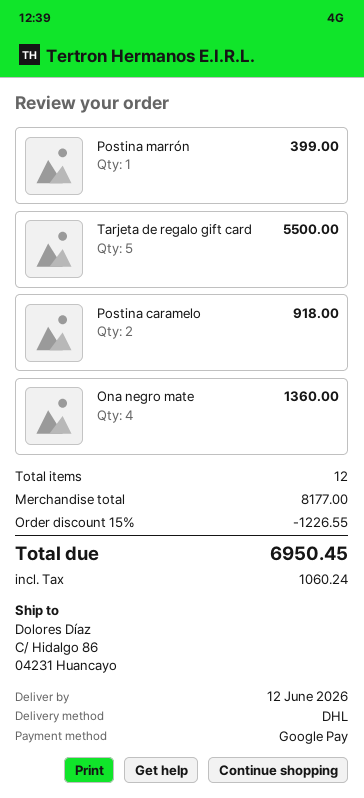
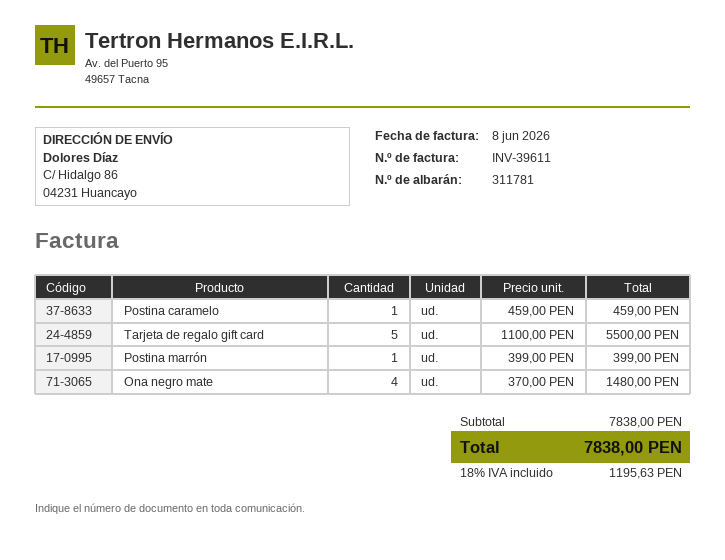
Postina caramelo: 2 for 918.00 -> 1 for 459.00
Ona negro mate: 4 for 1360.00 -> 4 for 1480.00
subtotal: 8177.00 -> 7838.00
discount: 15% = 1226.55 -> none
tax: 1060.24 -> 1195.63
total: 6950.45 -> 7838.00

